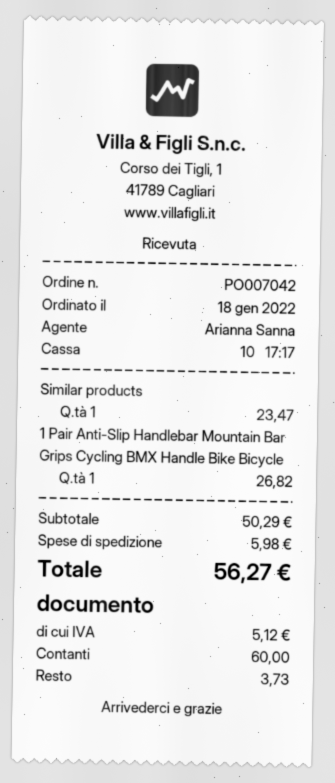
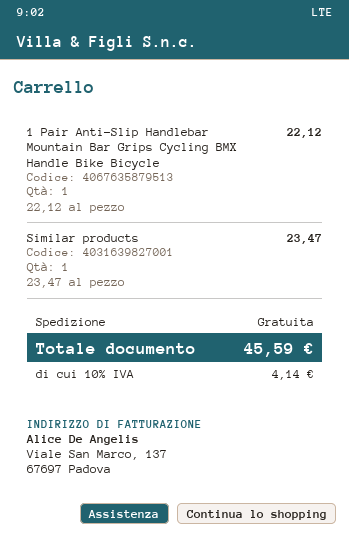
1 Pair Anti-Slip Handlebar Mountain Bar Grips Cycling BMX Handle Bike Bicycle: 1 for 26.82 -> 1 for 22.12
shipping: 5.98 -> 0.00
tax: 5.12 -> 4.14
total: 56.27 -> 45.59

